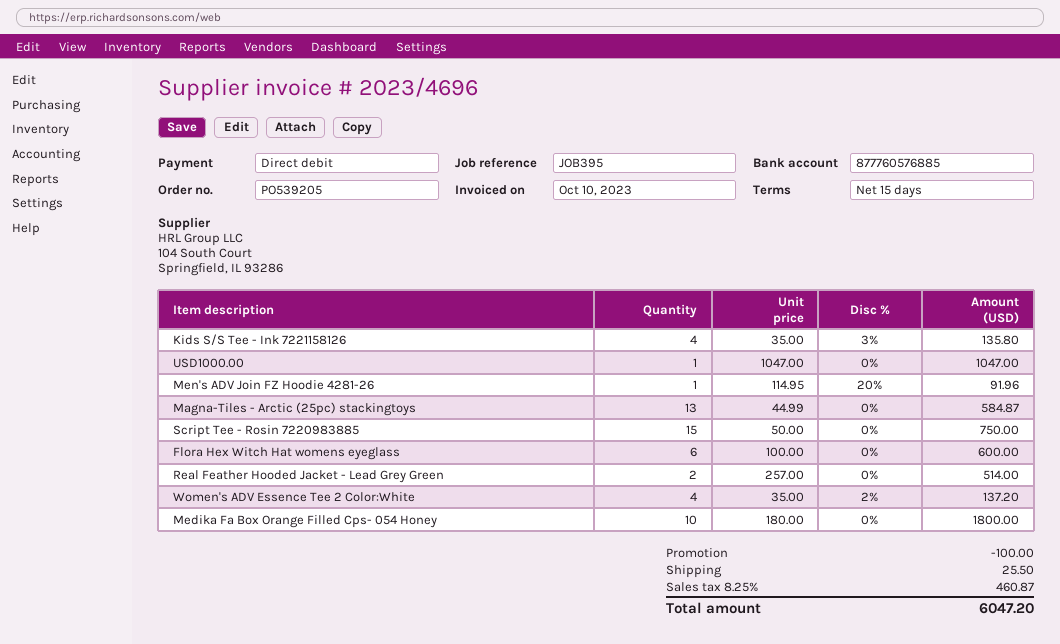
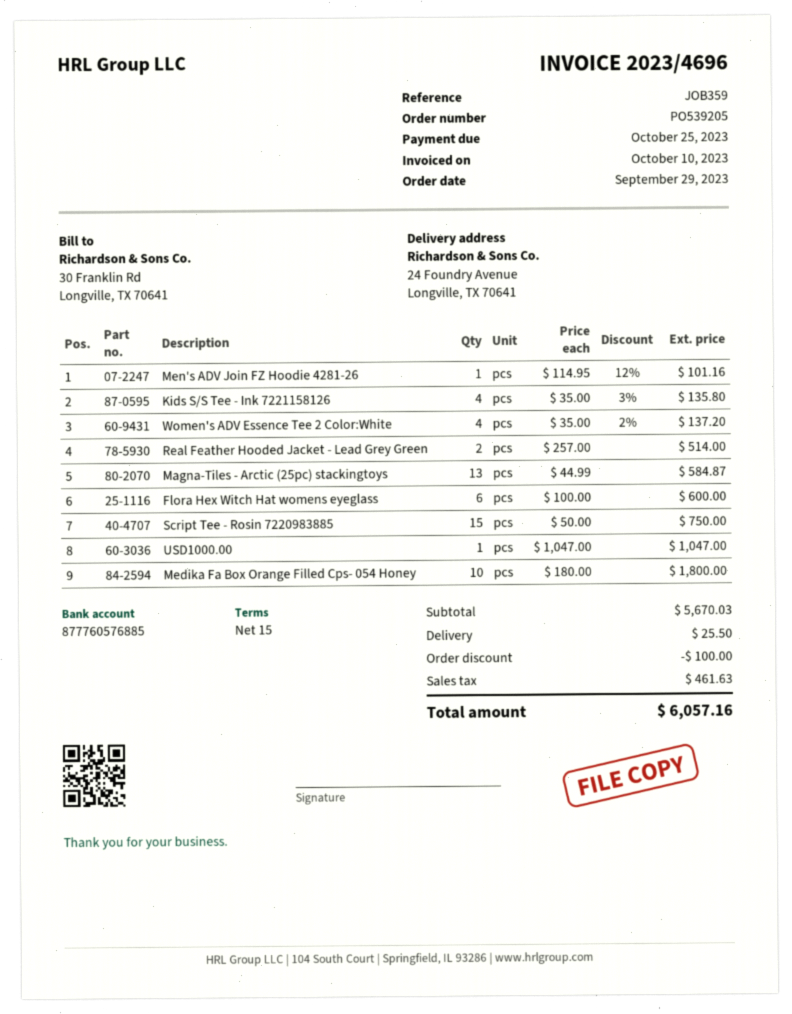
reference: JOB395 -> JOB359
Men's ADV Join FZ Hoodie 4281-26: 1 x 114.95 - 20% = 91.96 -> 1 x 114.95 - 12% = 101.16
tax: 460.87 -> 461.63
total: 6047.20 -> 6057.16

